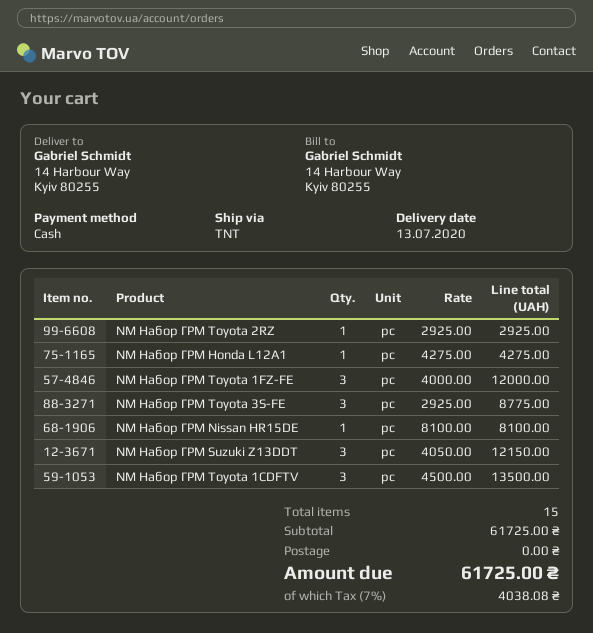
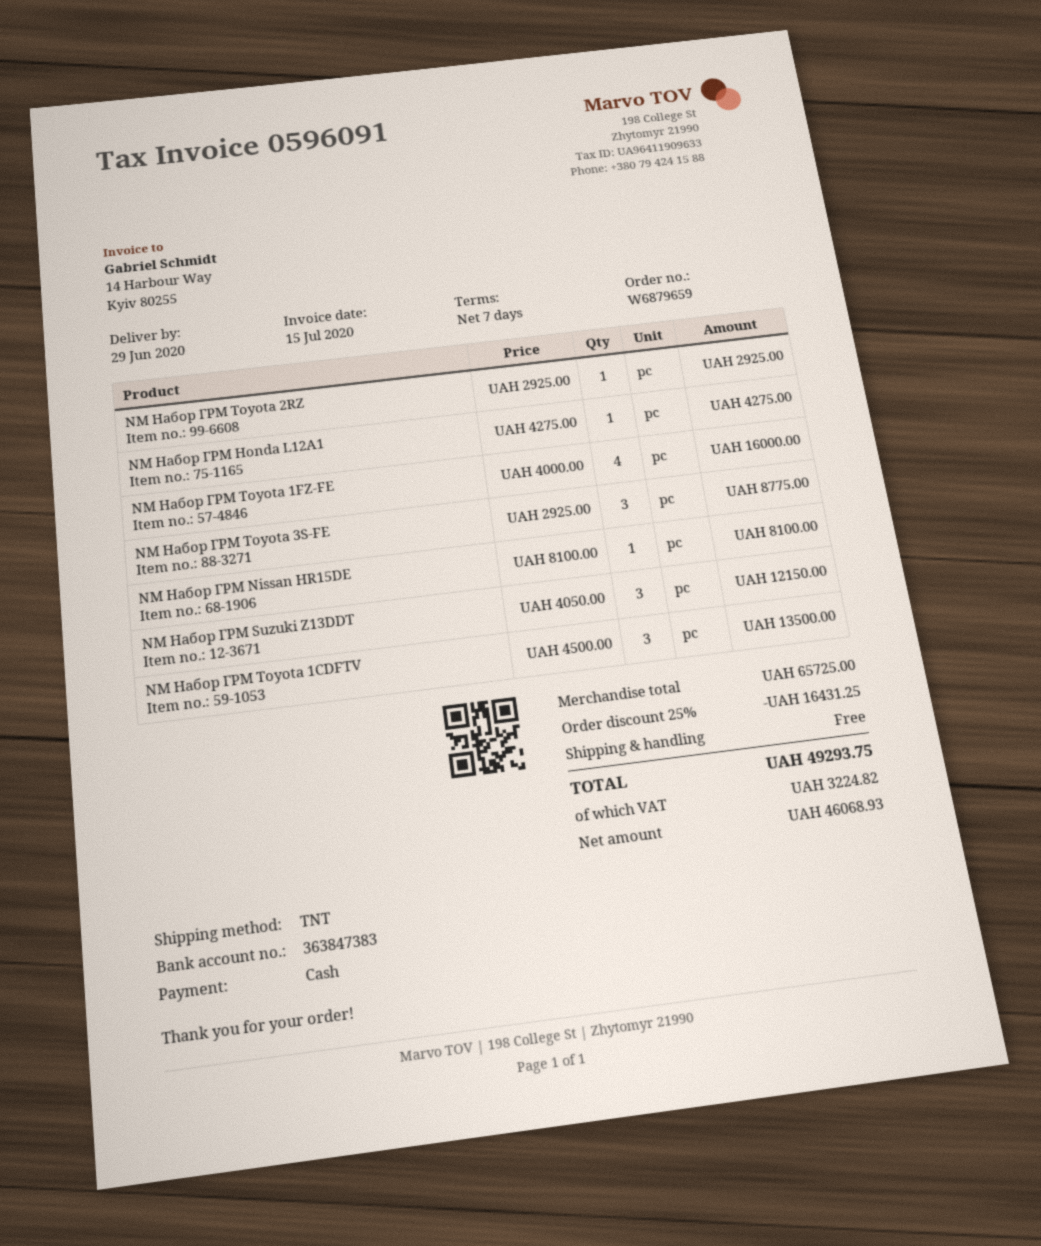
delivery date: 2020-07-13 -> 2020-06-29
NM Набор ГРМ Toyota 1FZ-FE: 3 x 4000.00 = 12000.00 -> 4 x 4000.00 = 16000.00
subtotal: 61725.00 -> 65725.00
discount: none -> 25% = 16431.25
tax: 4038.08 -> 3224.82
total: 61725.00 -> 49293.75

